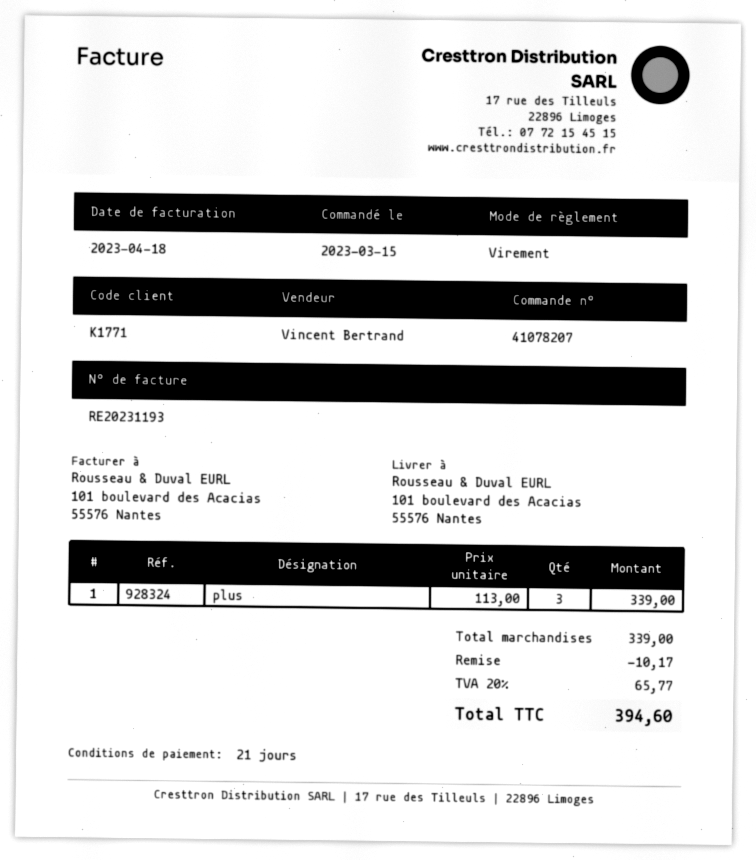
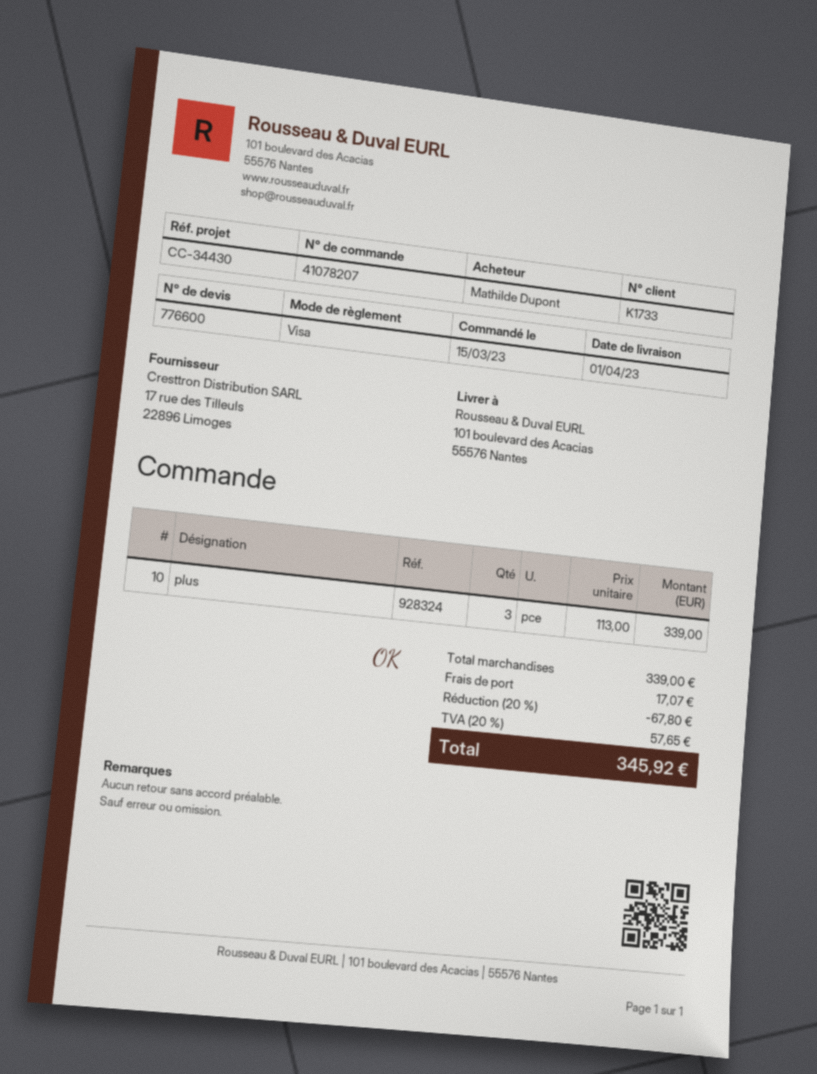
customer number: K1771 -> K1733
payment method: bank transfer -> Visa
discount: 10.17 -> 67.80
shipping: none -> 17.07
tax: 20% = 65.77 -> 20% = 57.65
total: 394.60 -> 345.92

